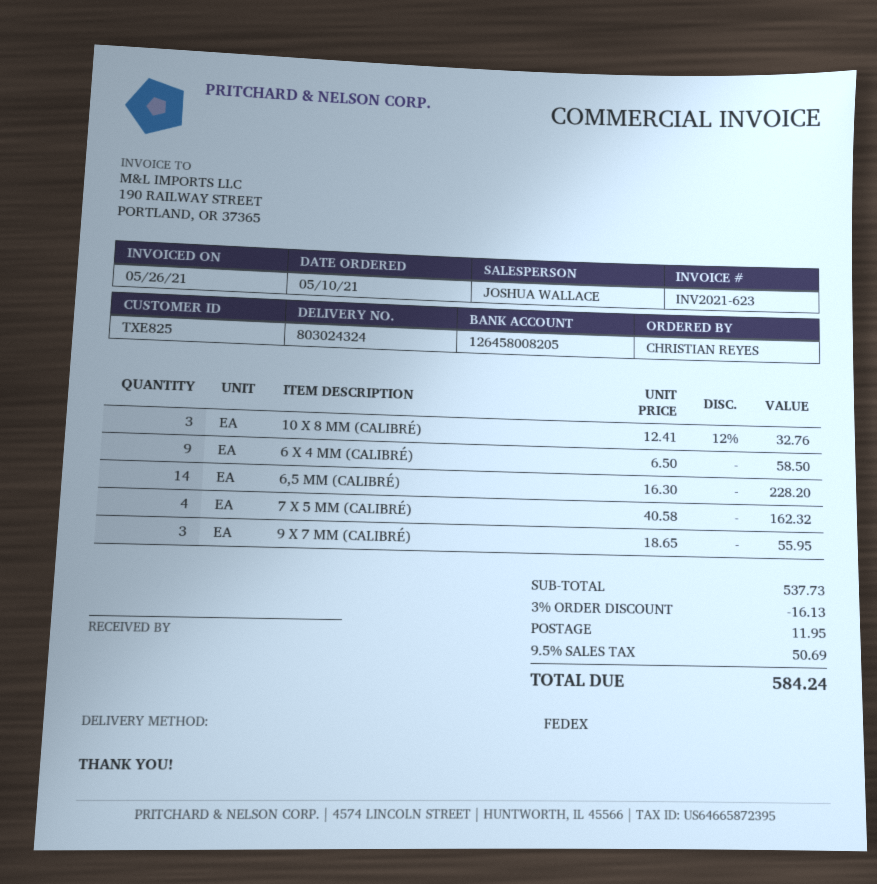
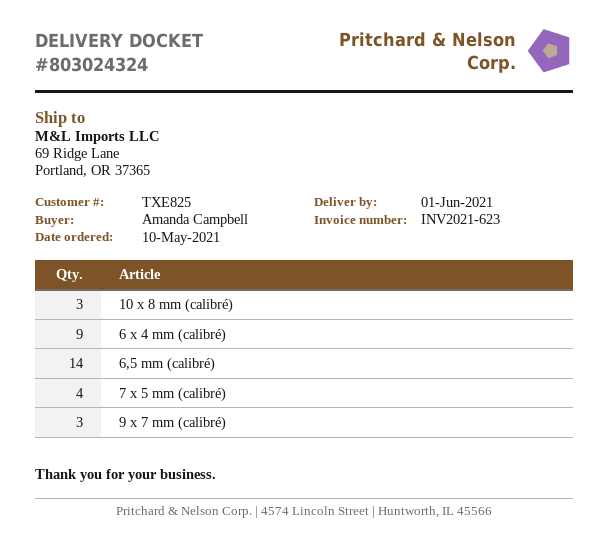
ordered by: CHRISTIAN REYES -> Amanda Campbell

